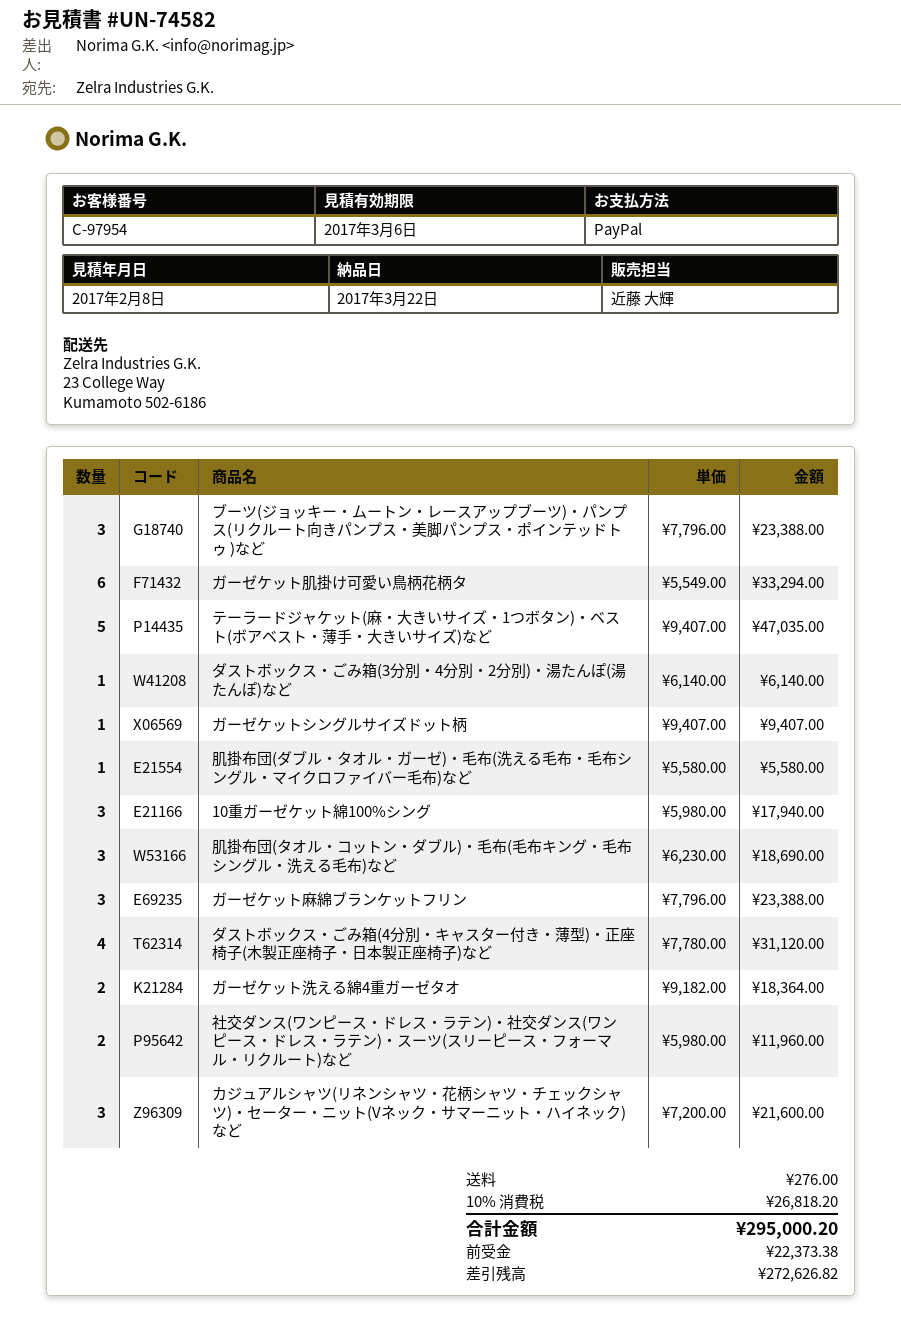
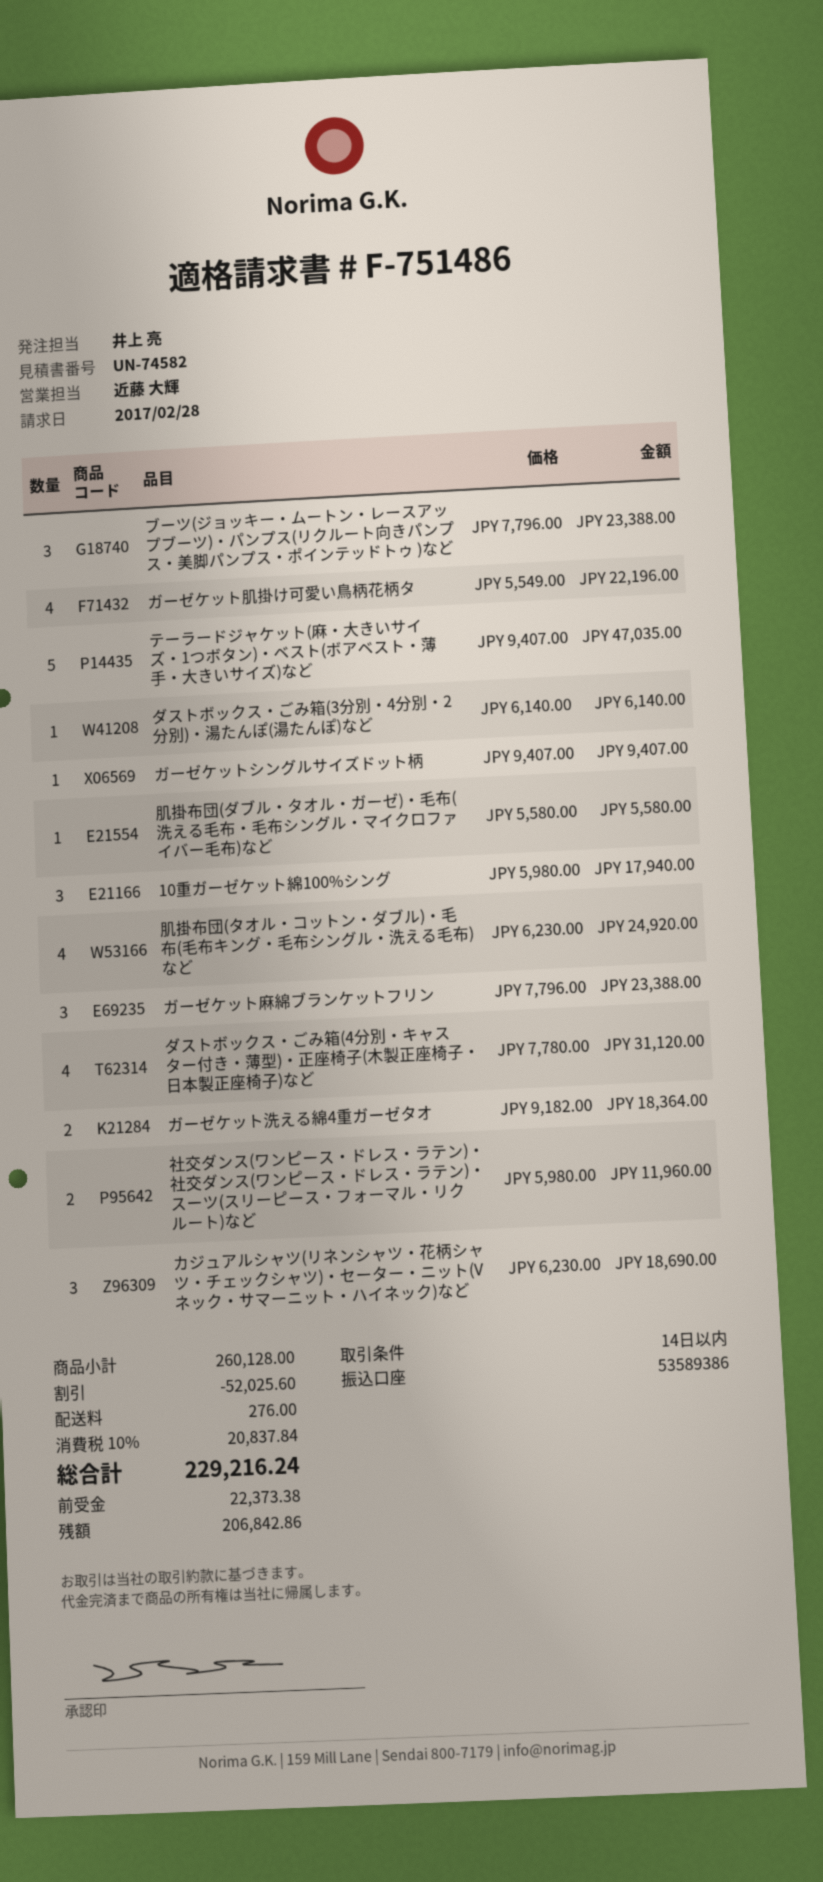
ガーゼケット肌掛け可愛い鳥柄花柄タ: 6 x 5549.00 = 33294.00 -> 4 x 5549.00 = 22196.00
肌掛布団(タオル・コットン・ダブル)・毛布(毛布キング・毛布シングル・洗える毛布)など: 3 x 6230.00 = 18690.00 -> 4 x 6230.00 = 24920.00
カジュアルシャツ(リネンシャツ・花柄シャツ・チェックシャツ)・セーター・ニット(Vネック・サマーニット・ハイネック)など: 3 x 7200.00 = 21600.00 -> 3 x 6230.00 = 18690.00
discount: none -> 52025.60
tax: 10% = 26818.20 -> 10% = 20837.84
total: 295000.20 -> 229216.24
balance: 272626.82 -> 206842.86

